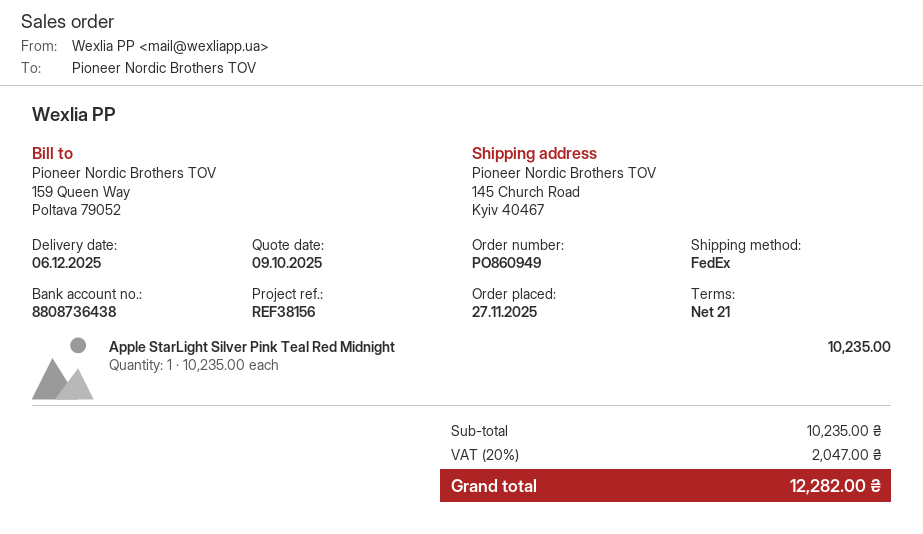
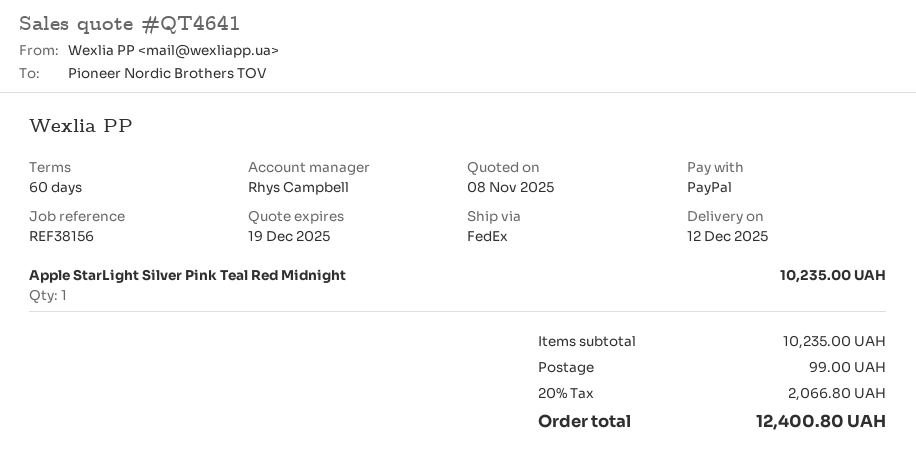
quote date: 2025-10-09 -> 2025-11-08
delivery date: 2025-12-06 -> 2025-12-12
payment terms: 21 days -> 60 days
shipping: none -> 99.00
tax: 20% = 2047.00 -> 20% = 2066.80
total: 12282.00 -> 12400.80

